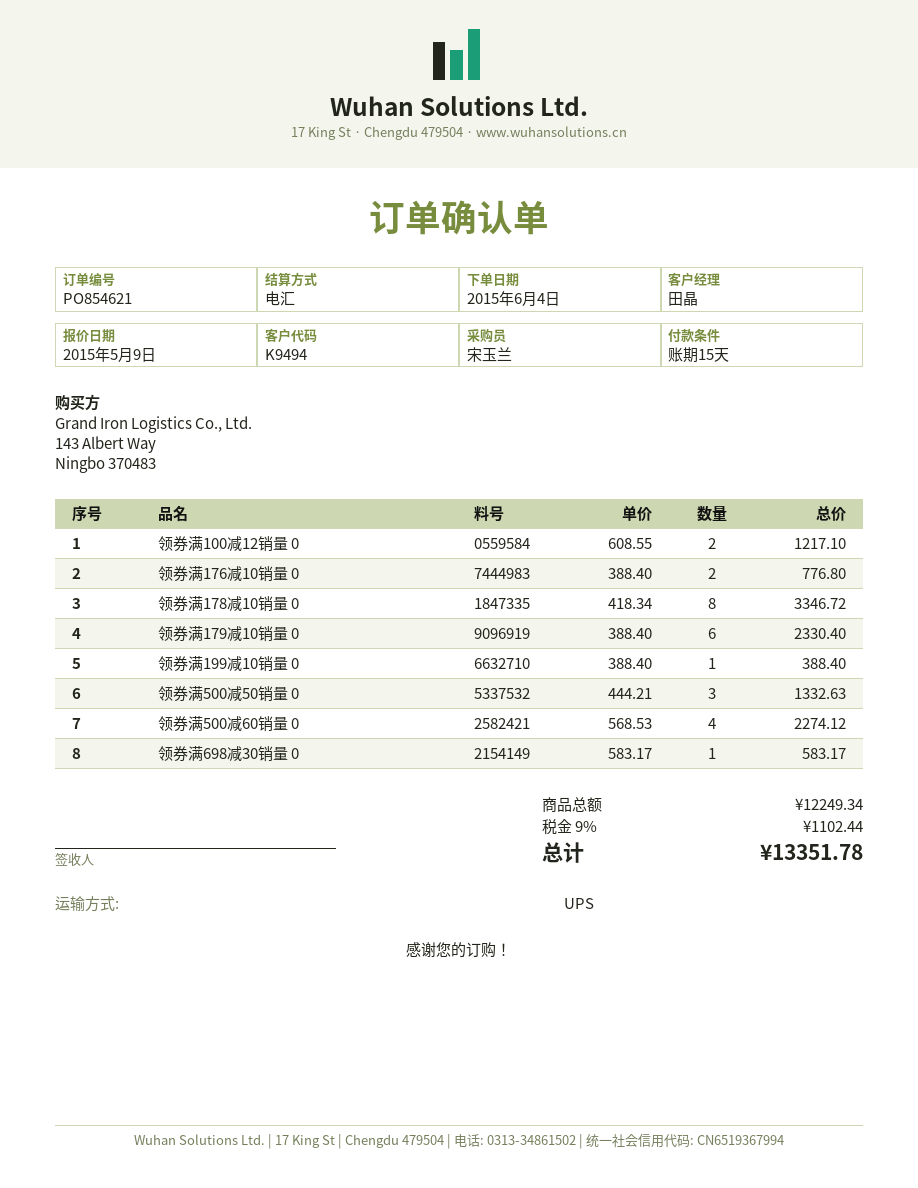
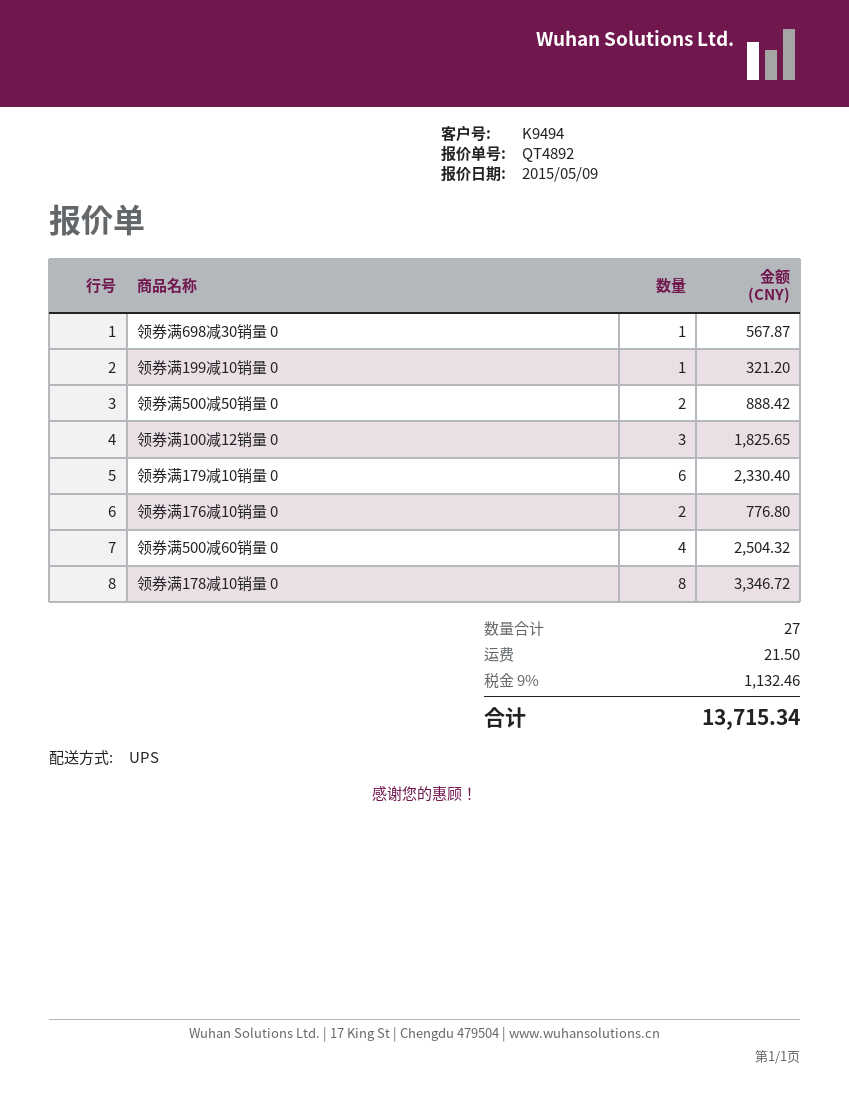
领券满100减12销量 0: 2 for 1217.10 -> 3 for 1825.65
领券满199减10销量 0: 1 for 388.40 -> 1 for 321.20
领券满500减50销量 0: 3 for 1332.63 -> 2 for 888.42
领券满500减60销量 0: 4 for 2274.12 -> 4 for 2504.32
领券满698减30销量 0: 1 for 583.17 -> 1 for 567.87
shipping: none -> 21.50
tax: 9% = 1102.44 -> 9% = 1132.46
total: 13351.78 -> 13715.34

